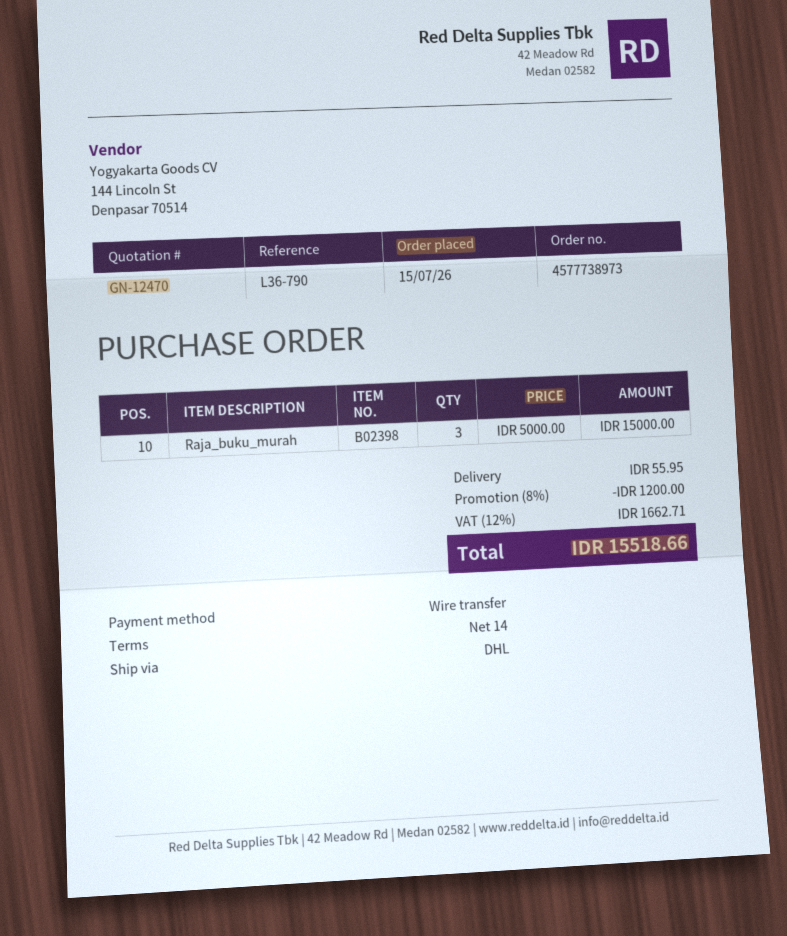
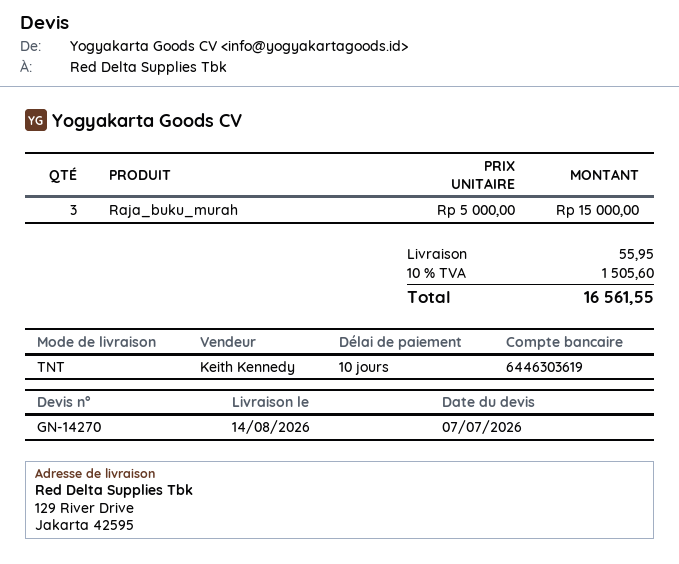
quote number: GN-12470 -> GN-14270
payment terms: 14 days -> 10 days
shipping method: DHL -> TNT
discount: 8% = 1200.00 -> none
tax: 12% = 1662.71 -> 10% = 1505.60
total: 15518.66 -> 16561.55

